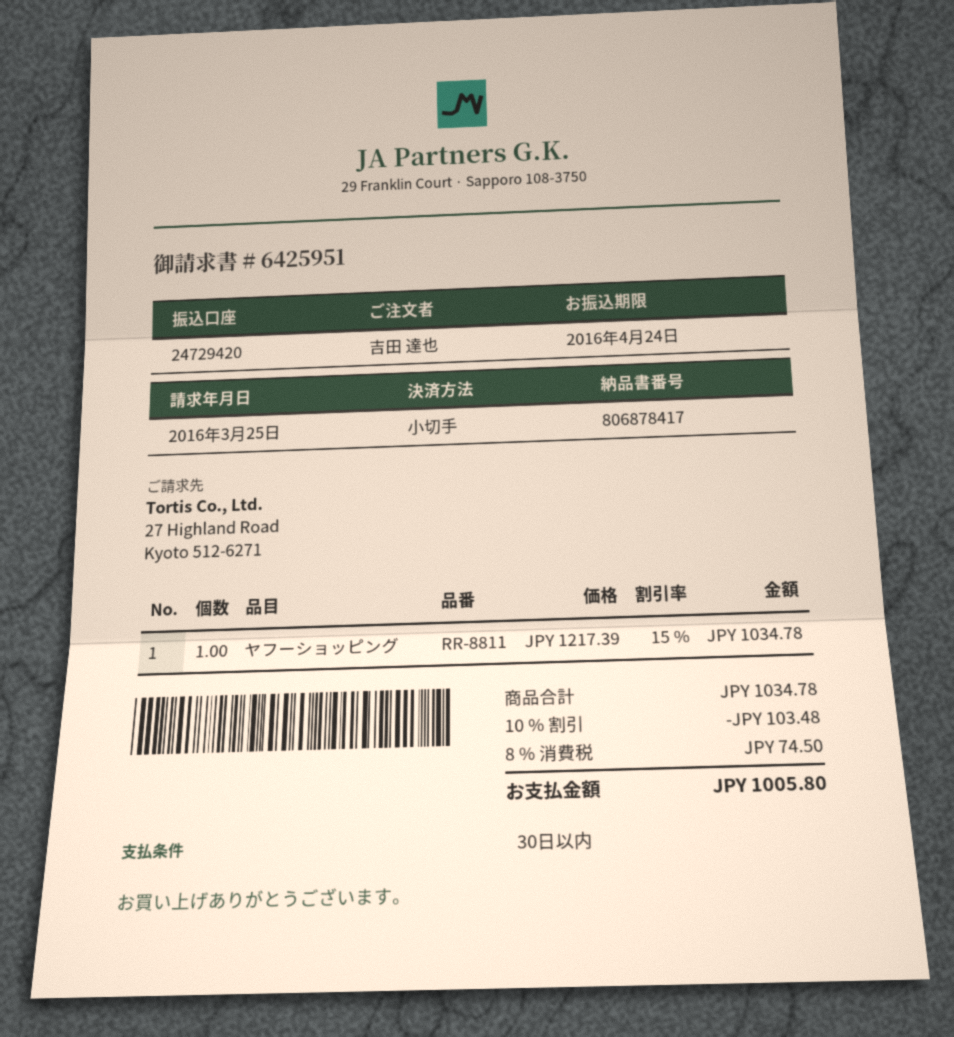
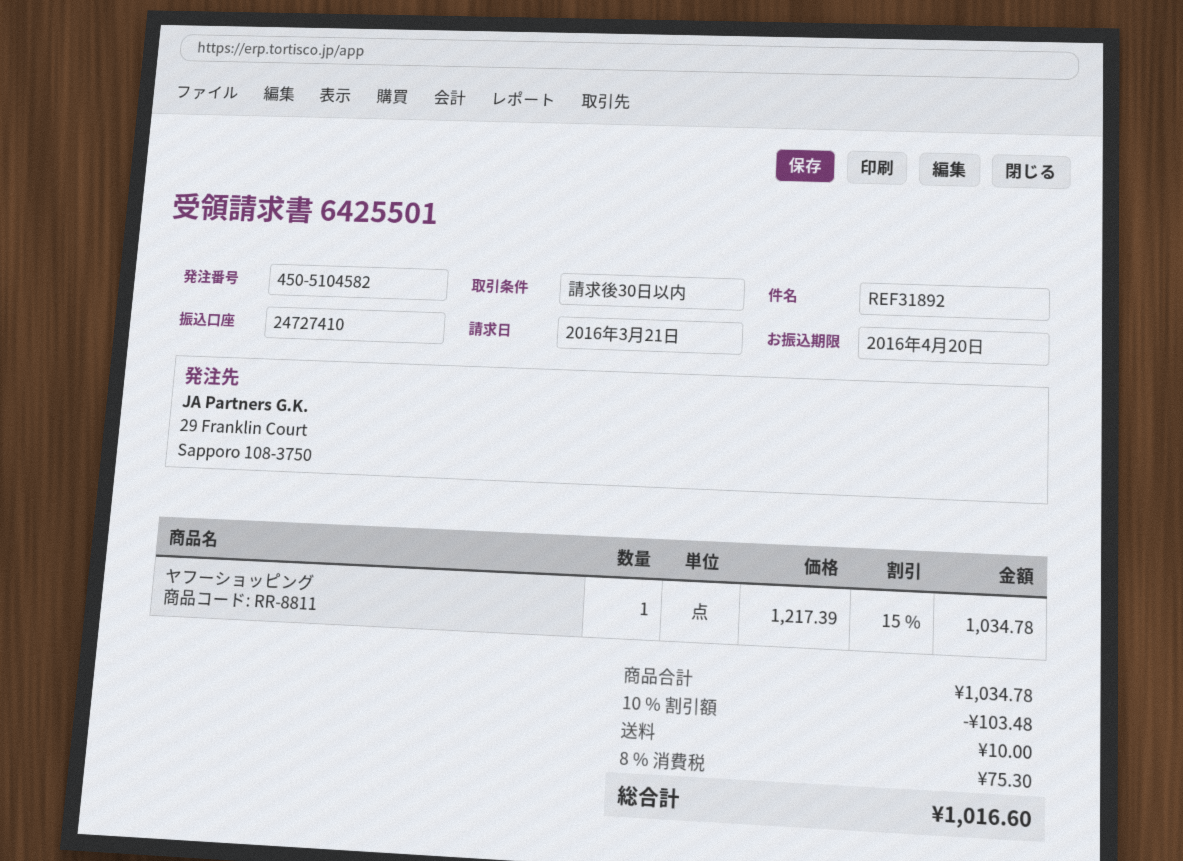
invoice number: 6425951 -> 6425501
invoice date: 2016-03-25 -> 2016-03-21
due date: 2016-04-24 -> 2016-04-20
bank account: 24729420 -> 24727410
shipping: none -> 10.00
tax: 8% = 74.50 -> 8% = 75.30
total: 1005.80 -> 1016.60

